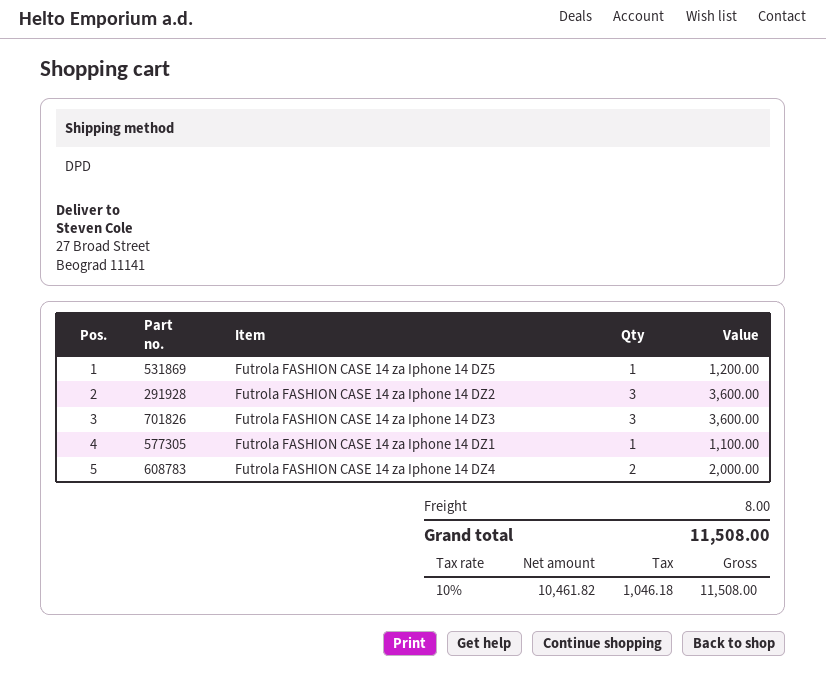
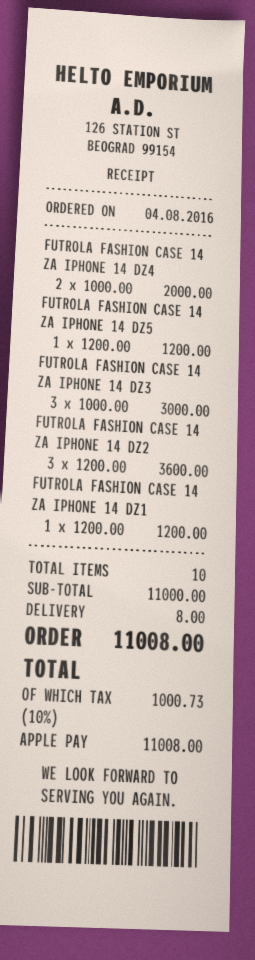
Futrola FASHION CASE 14 za Iphone 14 DZ3: 3 for 3600.00 -> 3 for 3000.00
Futrola FASHION CASE 14 za Iphone 14 DZ1: 1 for 1100.00 -> 1 for 1200.00
tax: 10% = 1046.18 -> 10% = 1000.73
total: 11508.00 -> 11008.00

